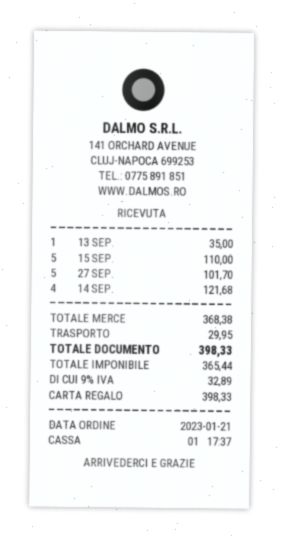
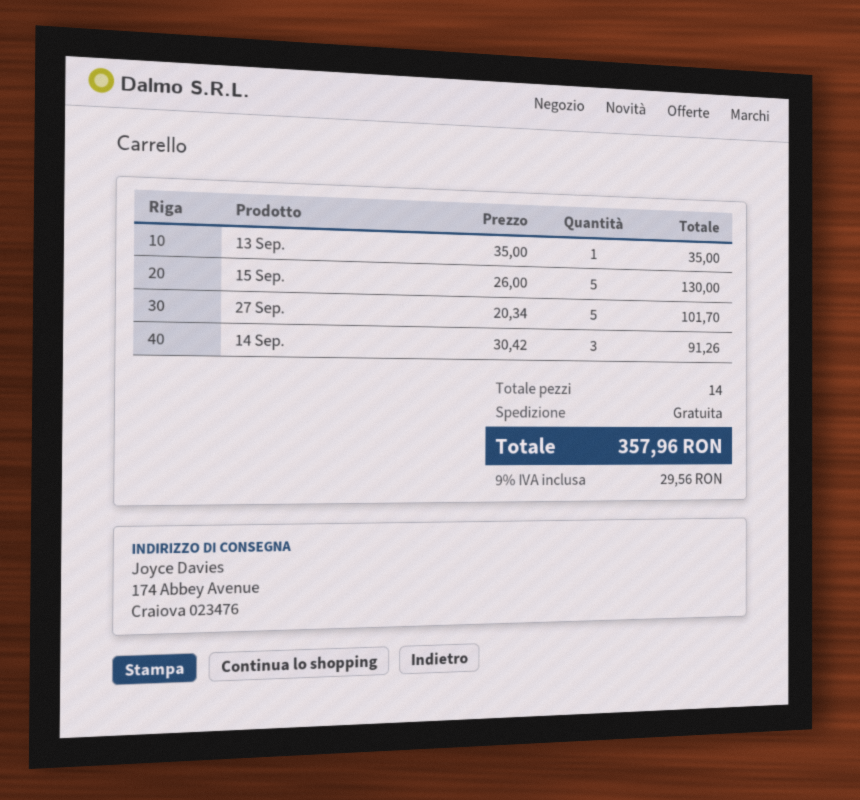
15 SEP.: 5 for 110.00 -> 5 for 130.00
14 SEP.: 4 for 121.68 -> 3 for 91.26
shipping: 29.95 -> 0.00
tax: 9% = 32.89 -> 9% = 29.56
total: 398.33 -> 357.96

